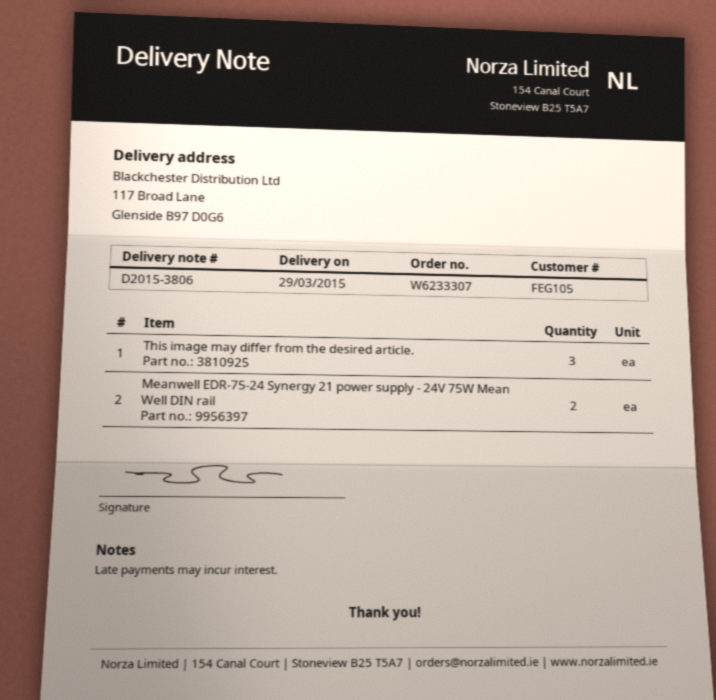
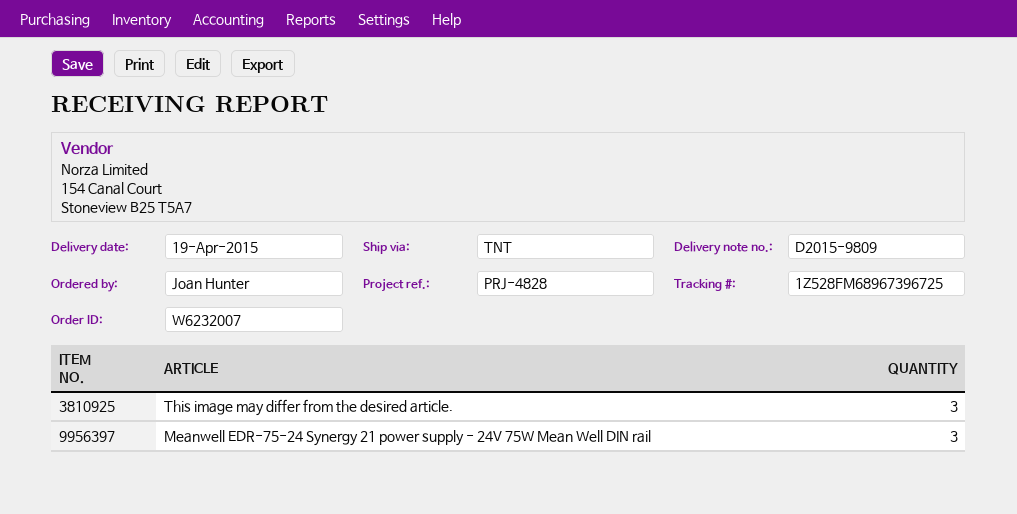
order number: W6233307 -> W6232007
delivery note number: D2015-3806 -> D2015-9809
delivery date: 2015-03-29 -> 2015-04-19
Meanwell EDR-75-24 Synergy 21 power supply - 24V 75W Mean Well DIN rail: 2 -> 3

